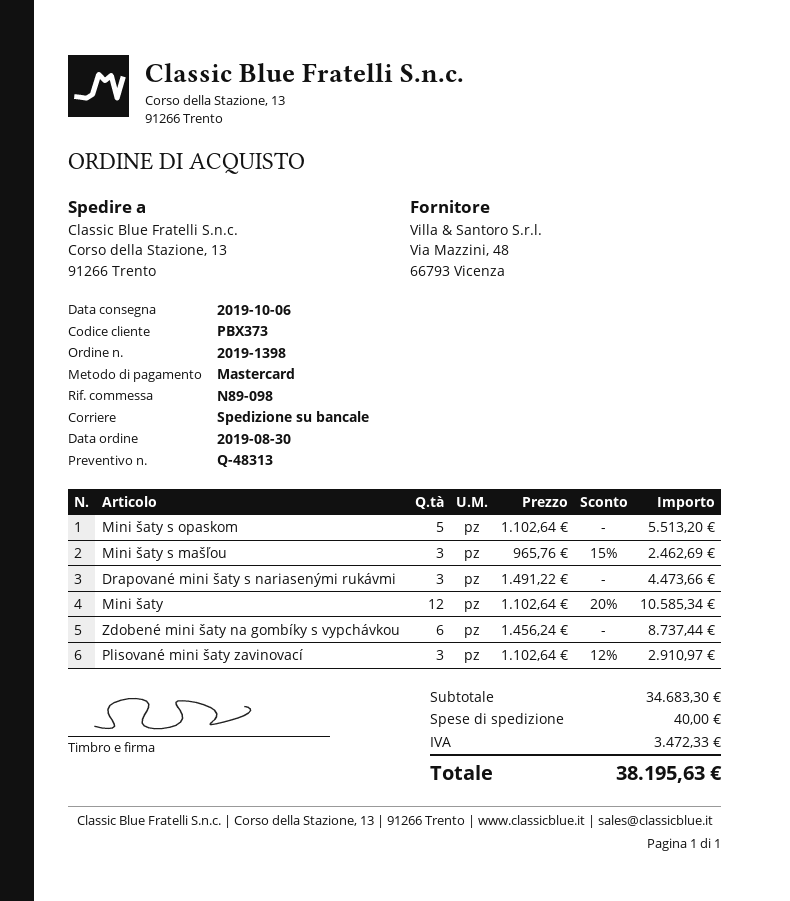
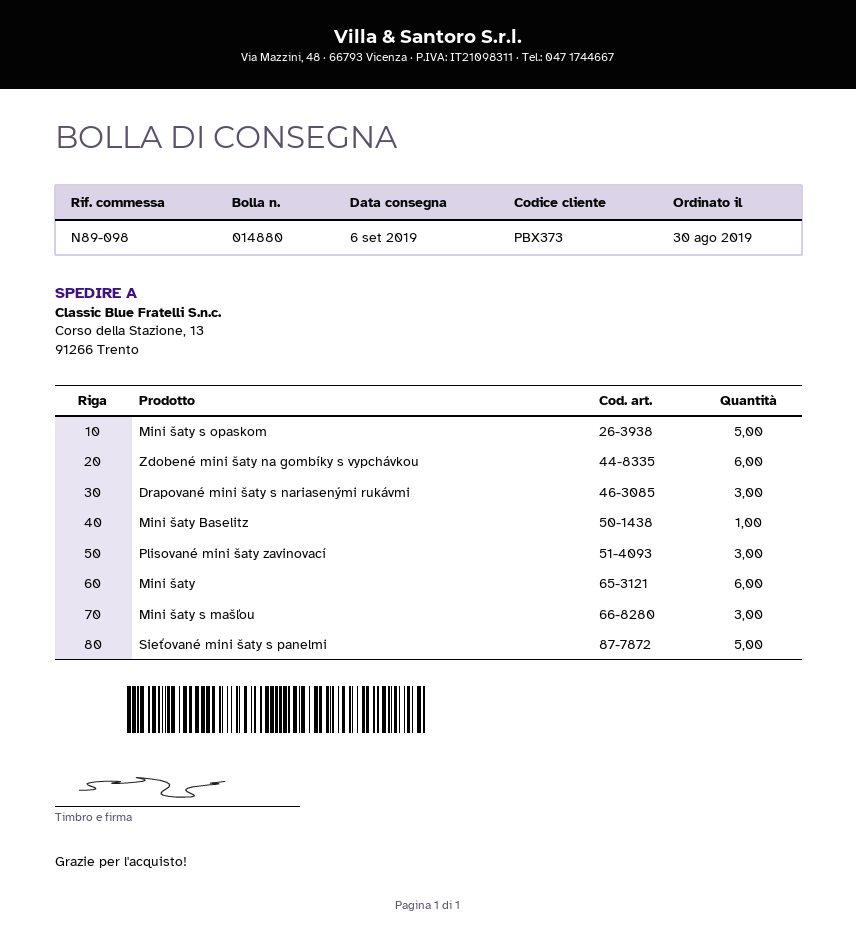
delivery date: 2019-10-06 -> 2019-09-06
Mini šaty: 12 -> 6
Mini šaty Baselitz: none -> 1
Sieťované mini šaty s panelmi: none -> 5

